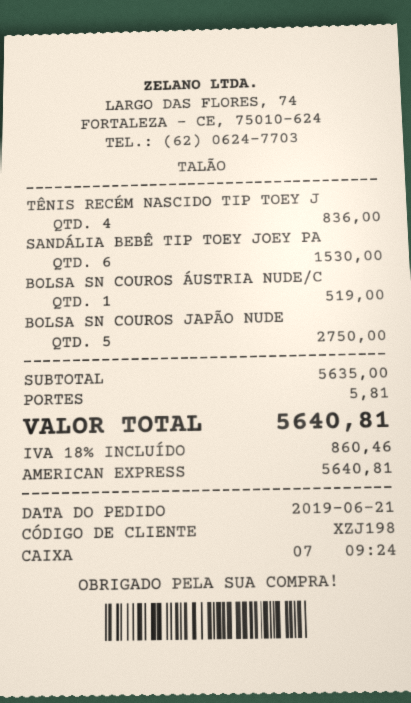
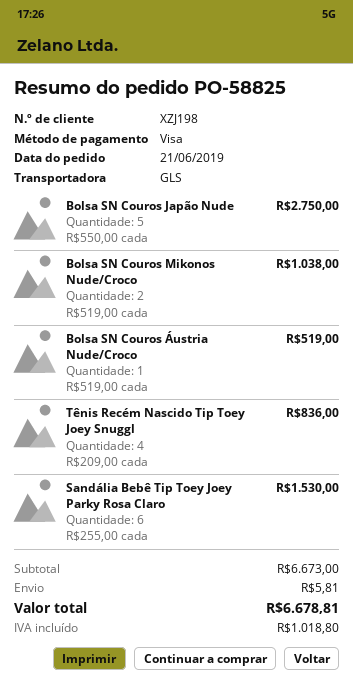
payment method: American Express -> Visa
Bolsa SN Couros Mikonos Nude/Croco: none -> 2 for 1038.00
subtotal: 5635.00 -> 6673.00
tax: 860.46 -> 1018.80
total: 5640.81 -> 6678.81

